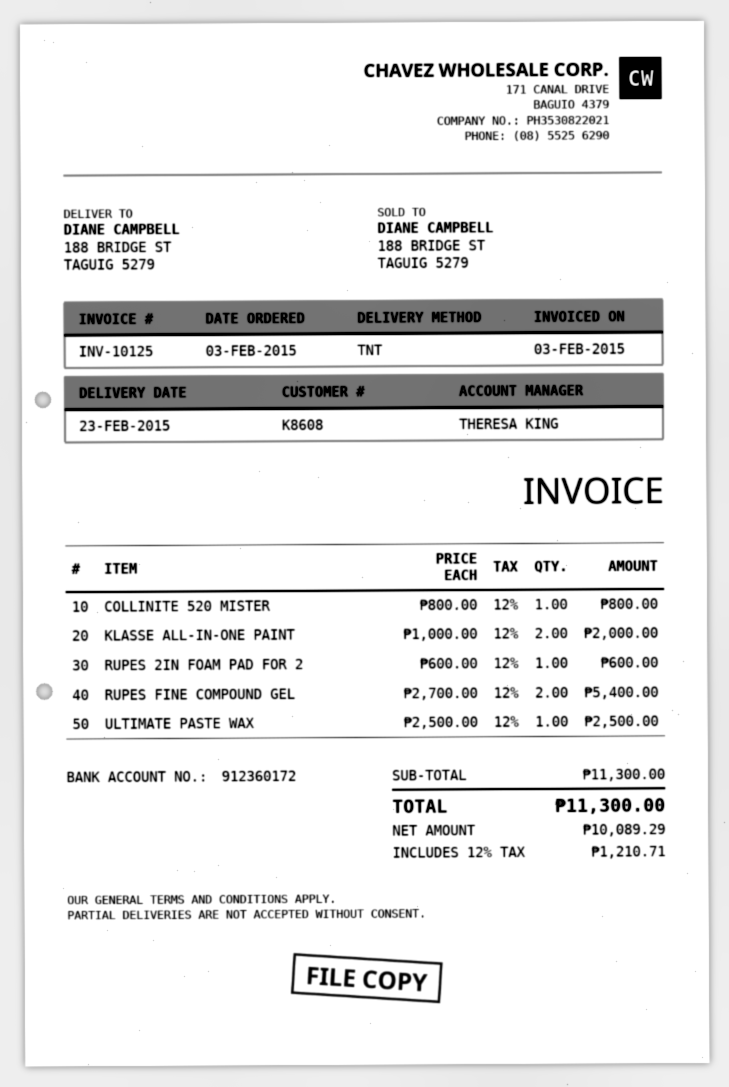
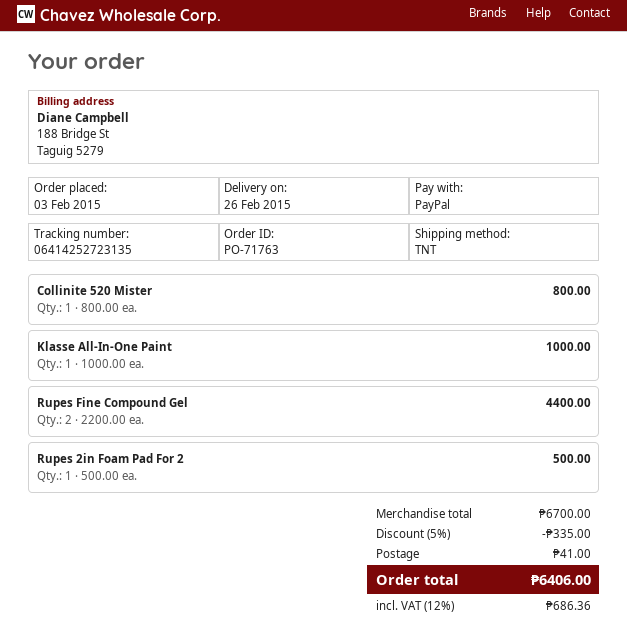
delivery date: 2015-02-23 -> 2015-02-26
KLASSE ALL-IN-ONE PAINT: 2 x 1000.00 = 2000.00 -> 1 x 1000.00 = 1000.00
RUPES 2IN FOAM PAD FOR 2: 1 x 600.00 = 600.00 -> 1 x 500.00 = 500.00
RUPES FINE COMPOUND GEL: 2 x 2700.00 = 5400.00 -> 2 x 2200.00 = 4400.00
ULTIMATE PASTE WAX: 1 x 2500.00 = 2500.00 -> none
subtotal: 11300.00 -> 6700.00
discount: none -> 5% = 335.00
shipping: none -> 41.00
tax: 12% = 1210.71 -> 12% = 686.36
total: 11300.00 -> 6406.00

